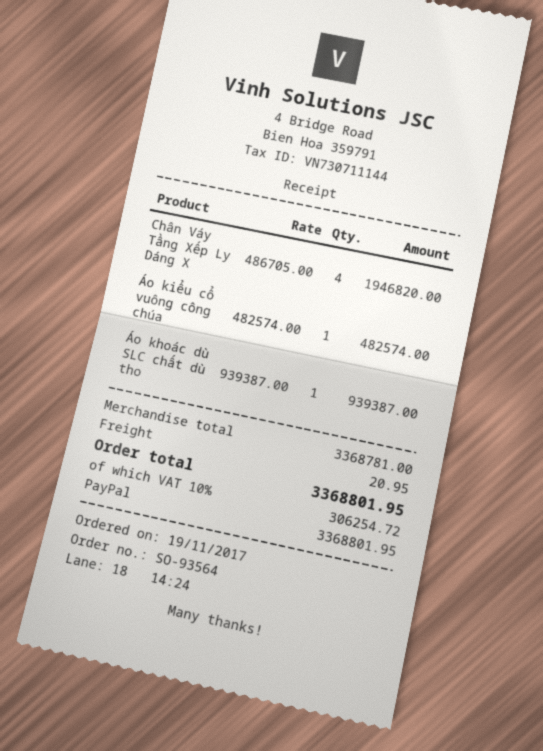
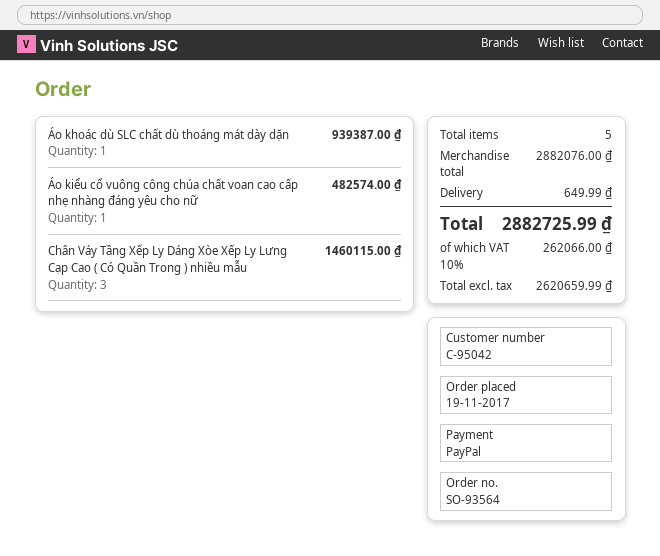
Chân Váy Tầng Xếp Ly Dáng X: 4 for 1946820.00 -> 3 for 1460115.00
subtotal: 3368781.00 -> 2882076.00
shipping: 20.95 -> 649.99
tax: 10% = 306254.72 -> 10% = 262066.00
total: 3368801.95 -> 2882725.99

